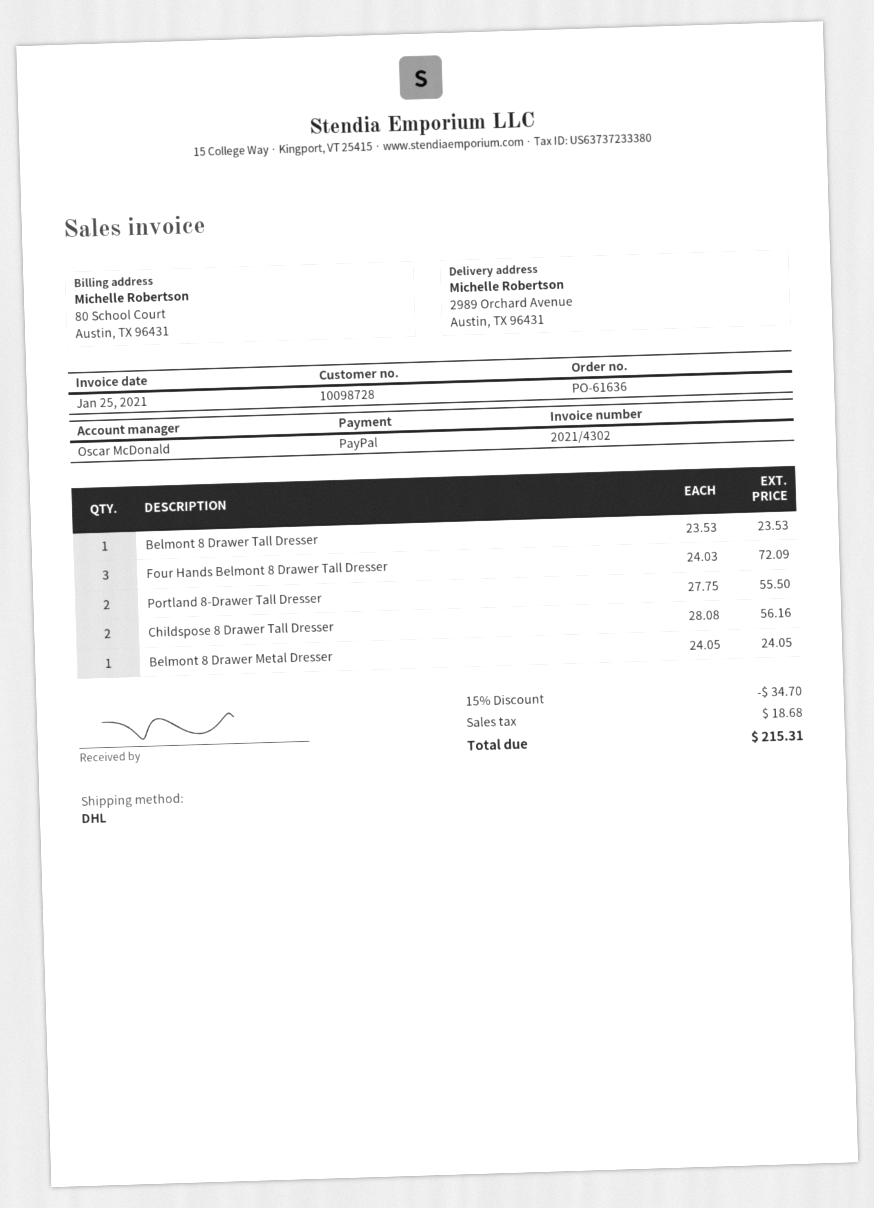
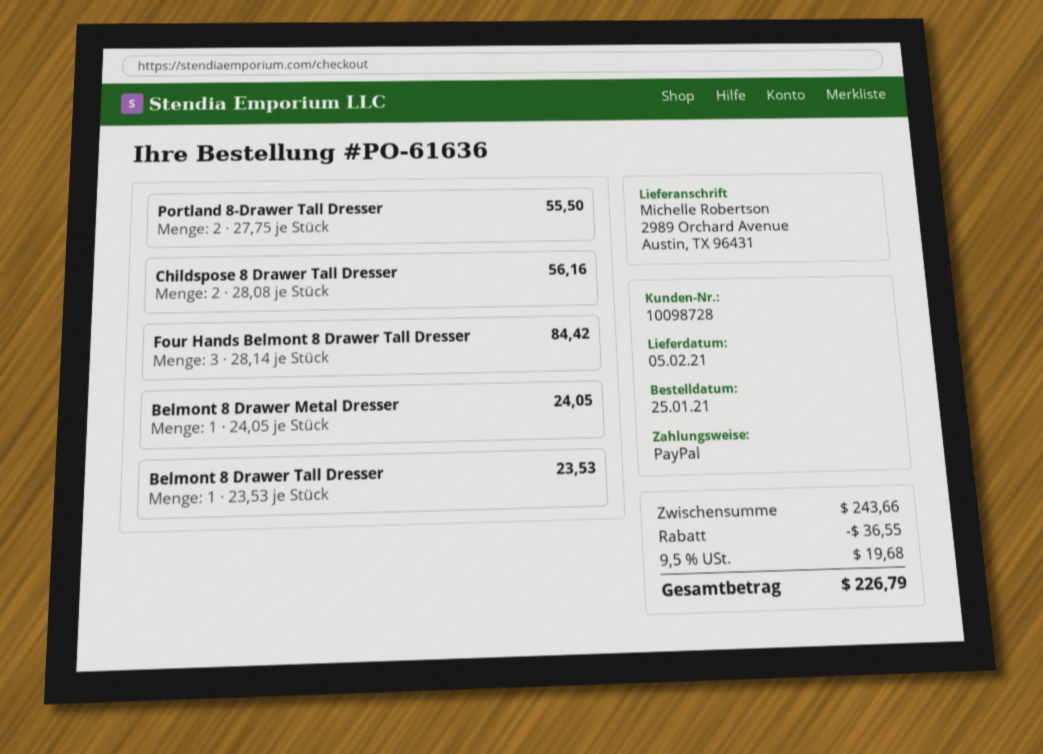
Four Hands Belmont 8 Drawer Tall Dresser: 3 x 24.03 = 72.09 -> 3 x 28.14 = 84.42
discount: 34.70 -> 36.55
tax: 18.68 -> 19.68
total: 215.31 -> 226.79

